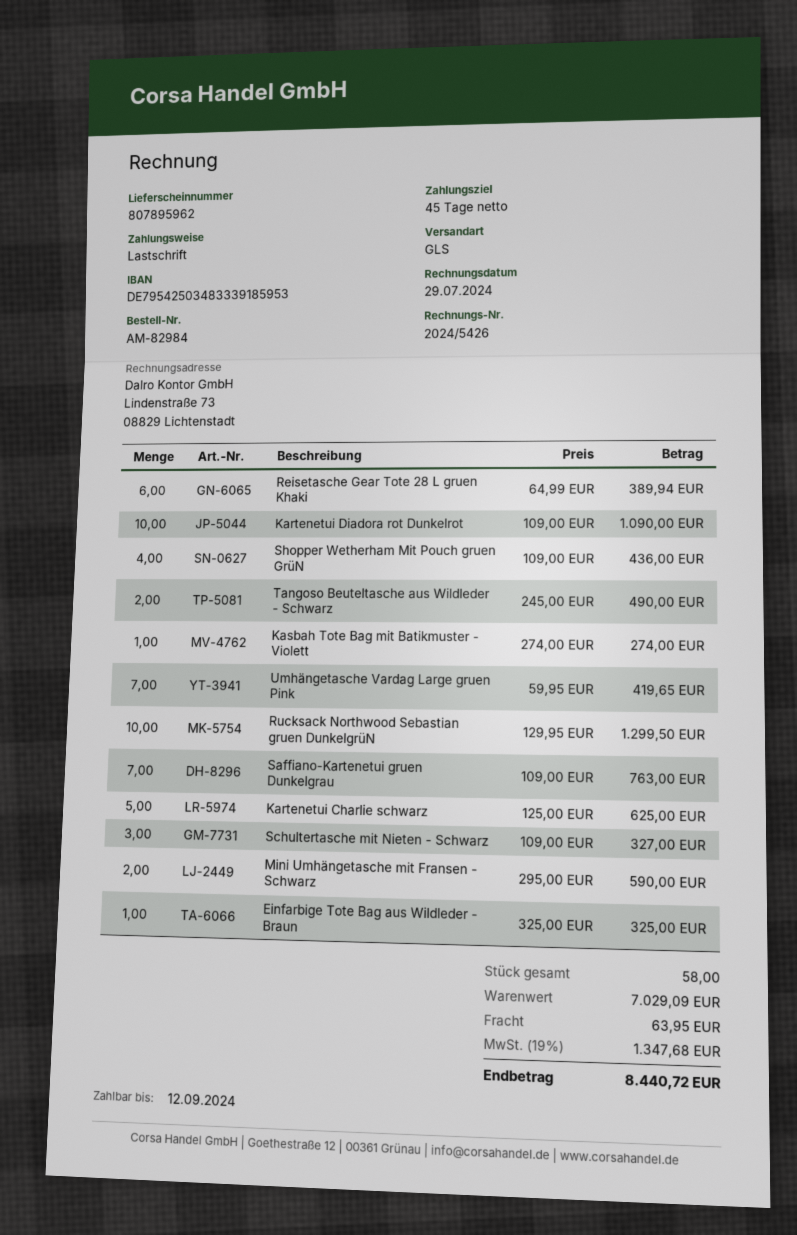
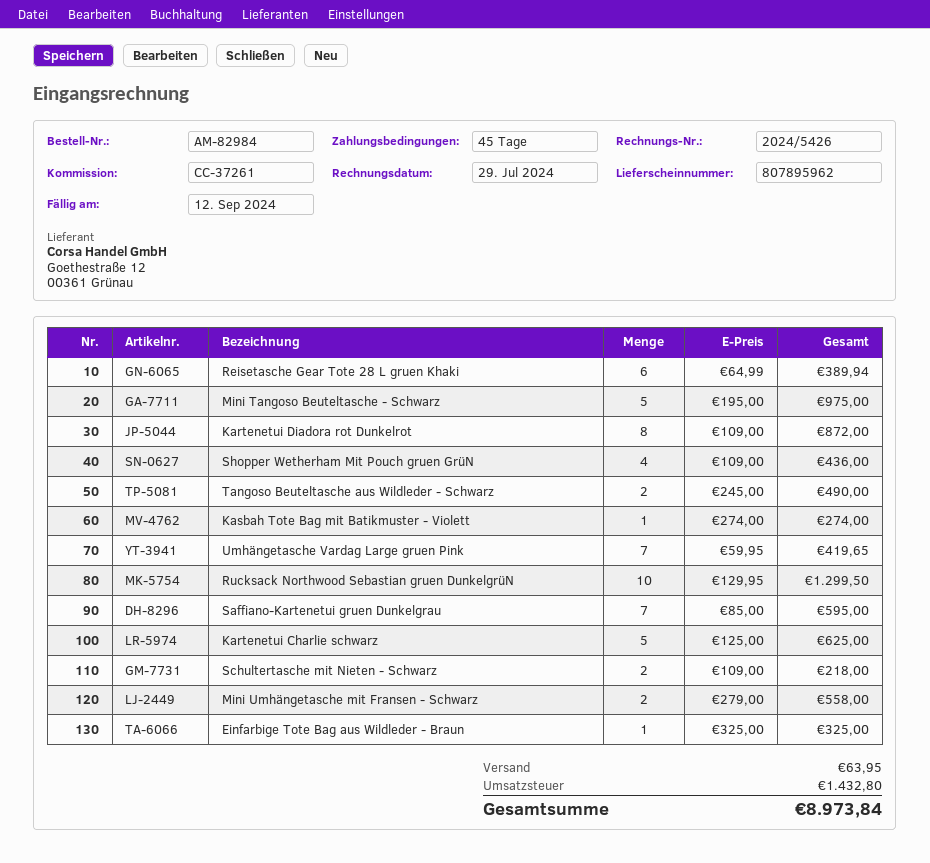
Kartenetui Diadora rot Dunkelrot: 10 x 109.00 = 1090.00 -> 8 x 109.00 = 872.00
Saffiano-Kartenetui gruen Dunkelgrau: 7 x 109.00 = 763.00 -> 7 x 85.00 = 595.00
Schultertasche mit Nieten - Schwarz: 3 x 109.00 = 327.00 -> 2 x 109.00 = 218.00
Mini Umhängetasche mit Fransen - Schwarz: 2 x 295.00 = 590.00 -> 2 x 279.00 = 558.00
Mini Tangoso Beuteltasche - Schwarz: none -> 5 x 195.00 = 975.00
tax: 1347.68 -> 1432.80
total: 8440.72 -> 8973.84

